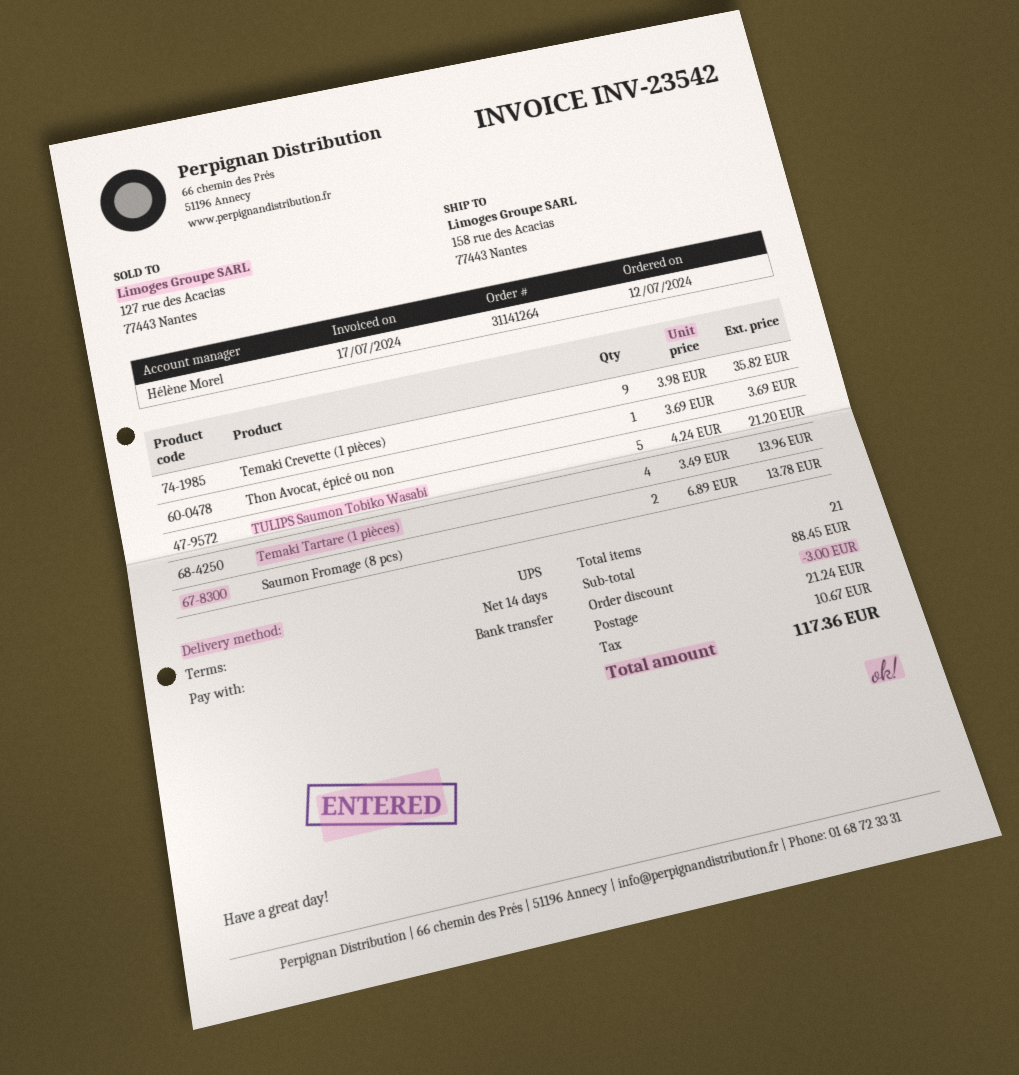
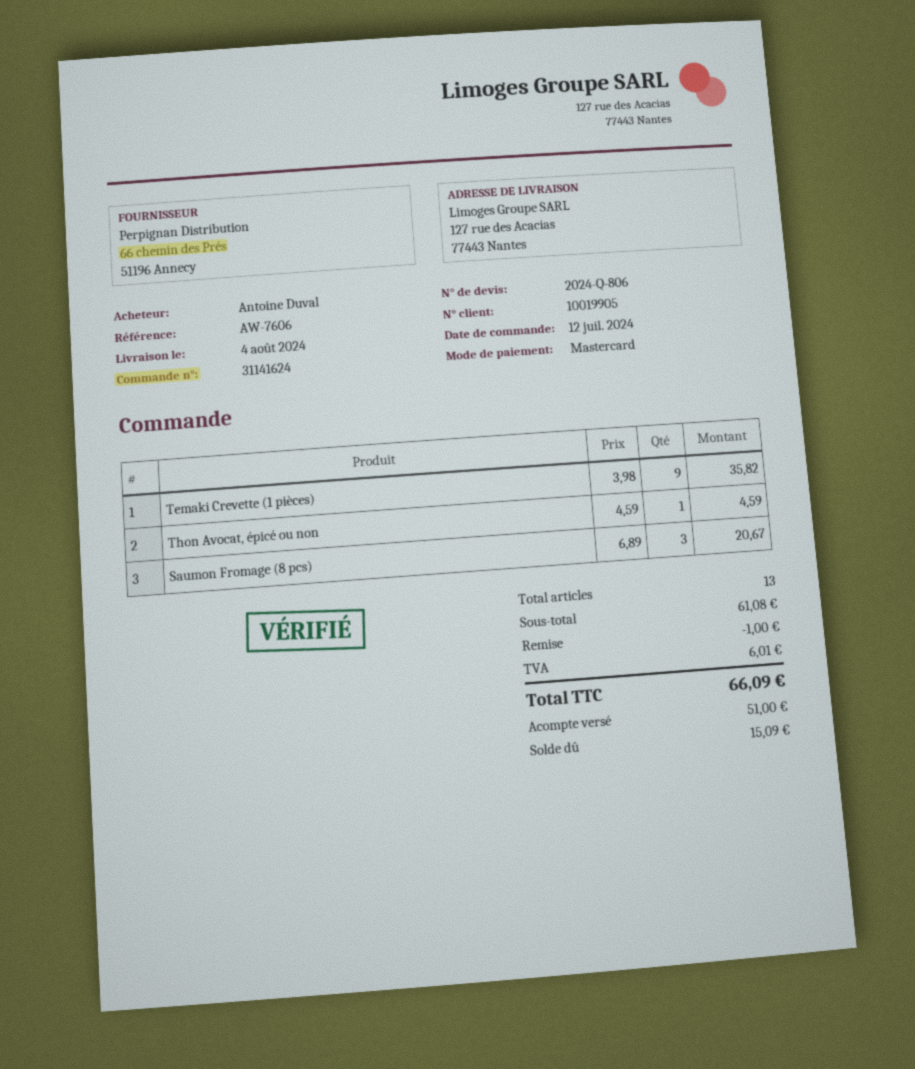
order number: 31141264 -> 31141624
payment method: bank transfer -> Mastercard
ship to: 158 rue des Acacias, 77443 Nantes -> 127 rue des Acacias, 77443 Nantes
Thon Avocat, épicé ou non: 1 x 3.69 = 3.69 -> 1 x 4.59 = 4.59
TULIPS Saumon Tobiko Wasabi: 5 x 4.24 = 21.20 -> none
Temaki Tartare (1 pièces): 4 x 3.49 = 13.96 -> none
Saumon Fromage (8 pcs): 2 x 6.89 = 13.78 -> 3 x 6.89 = 20.67
total quantity: 21 -> 13
subtotal: 88.45 -> 61.08
discount: 3.00 -> 1.00
shipping: 21.24 -> none
tax: 10.67 -> 6.01
total: 117.36 -> 66.09

